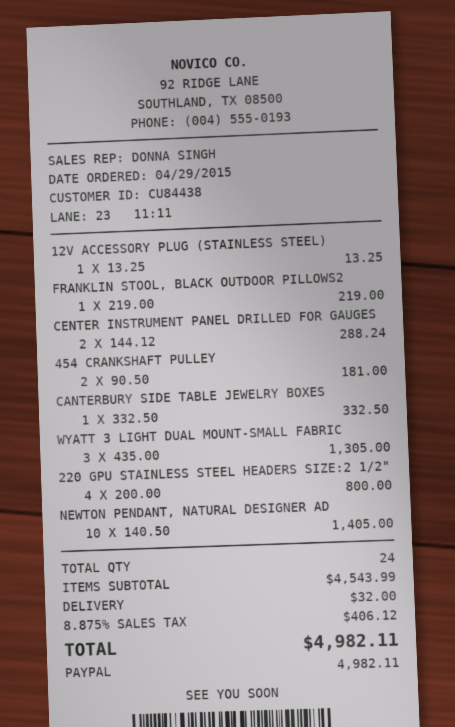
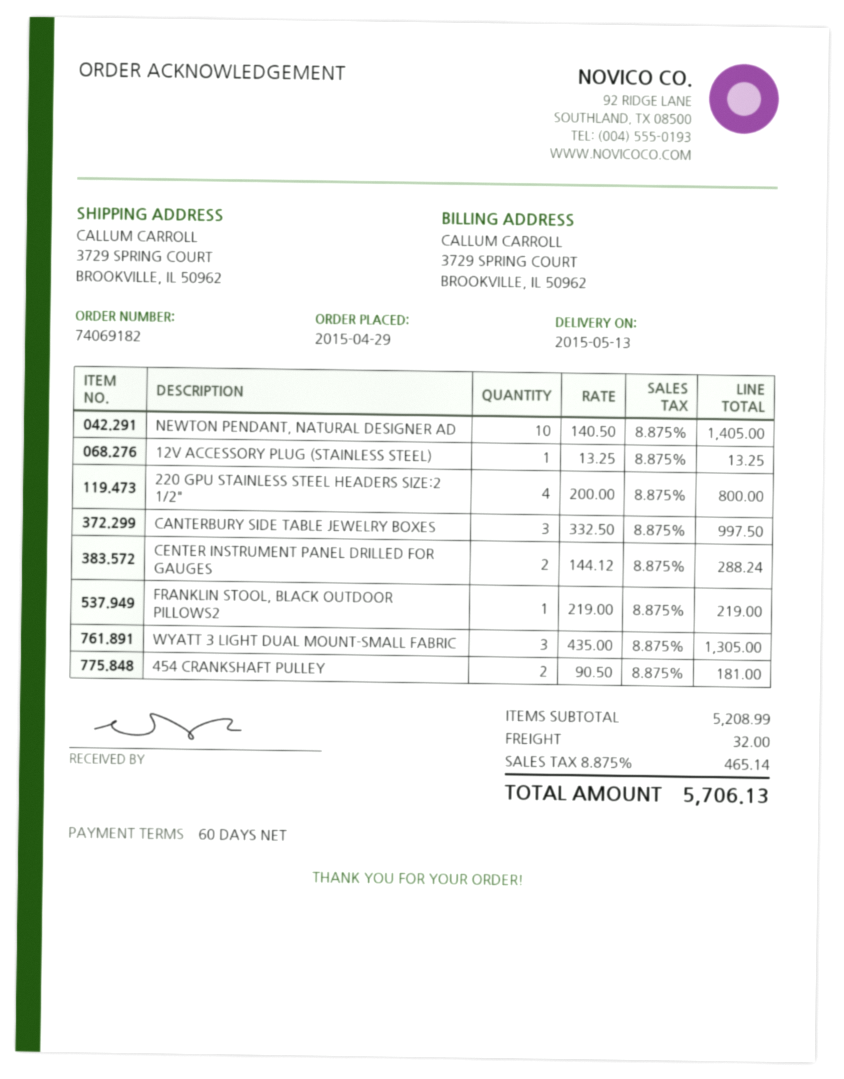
CANTERBURY SIDE TABLE JEWELRY BOXES: 1 x 332.50 = 332.50 -> 3 x 332.50 = 997.50
subtotal: 4543.99 -> 5208.99
tax: 8.875% = 406.12 -> 8.875% = 465.14
total: 4982.11 -> 5706.13

